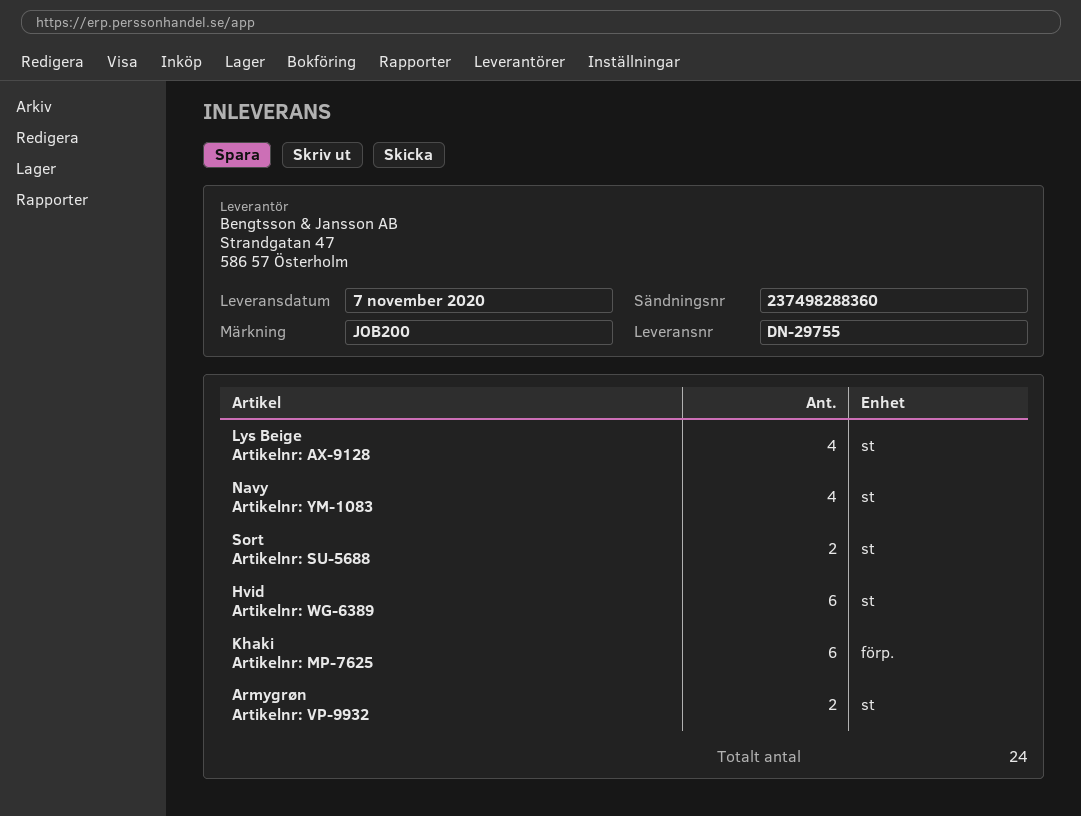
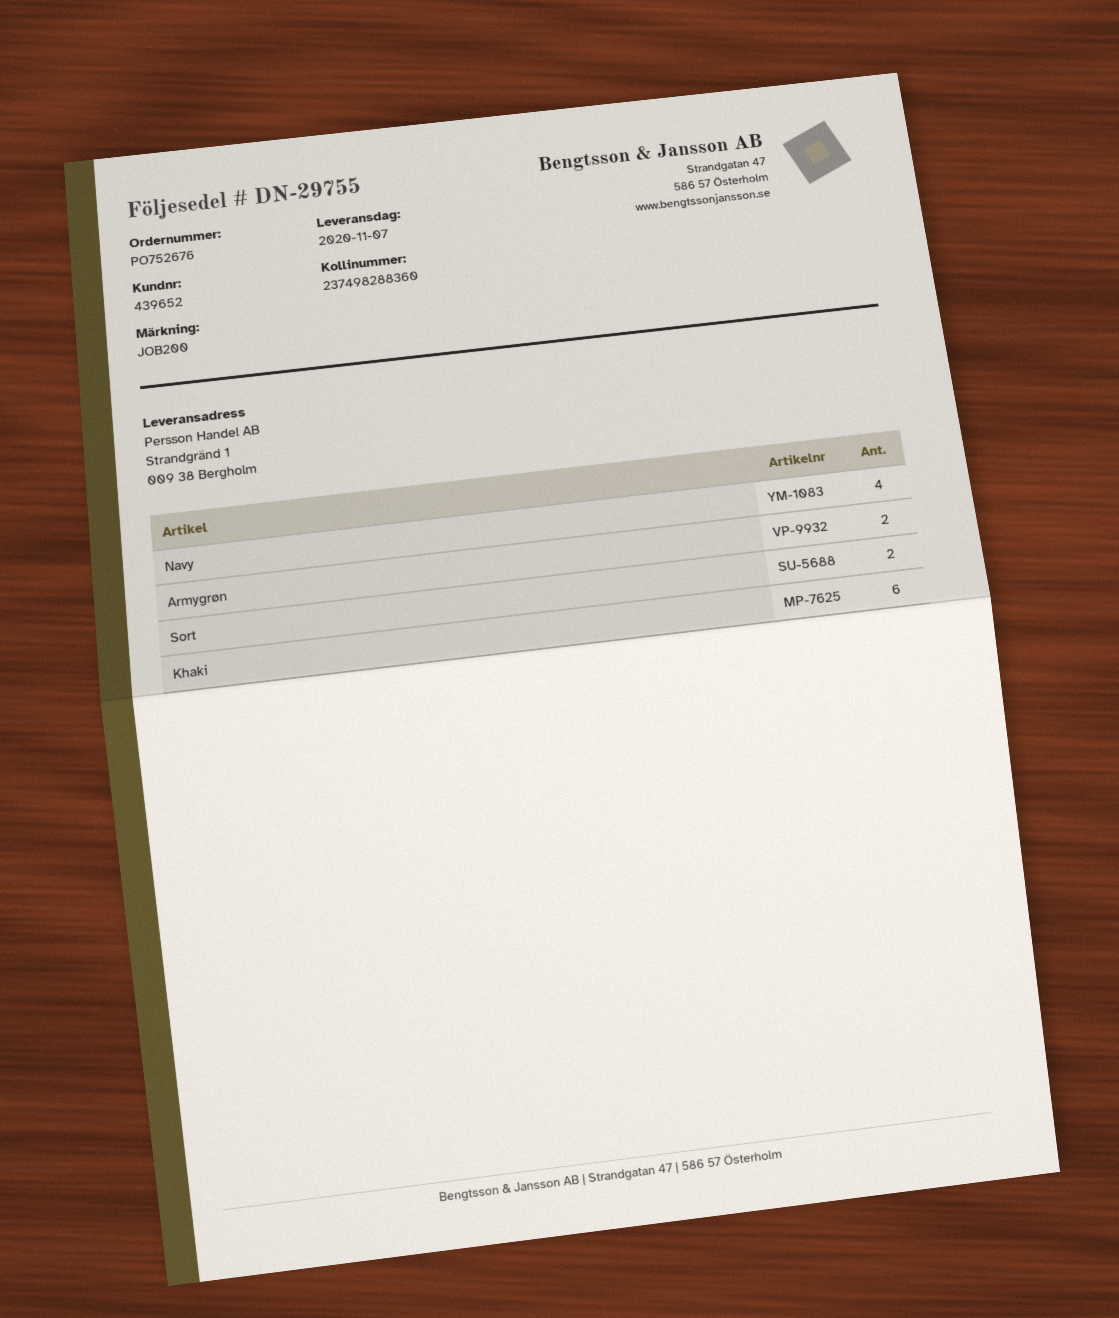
Lys Beige: 4 -> none
Hvid: 6 -> none

